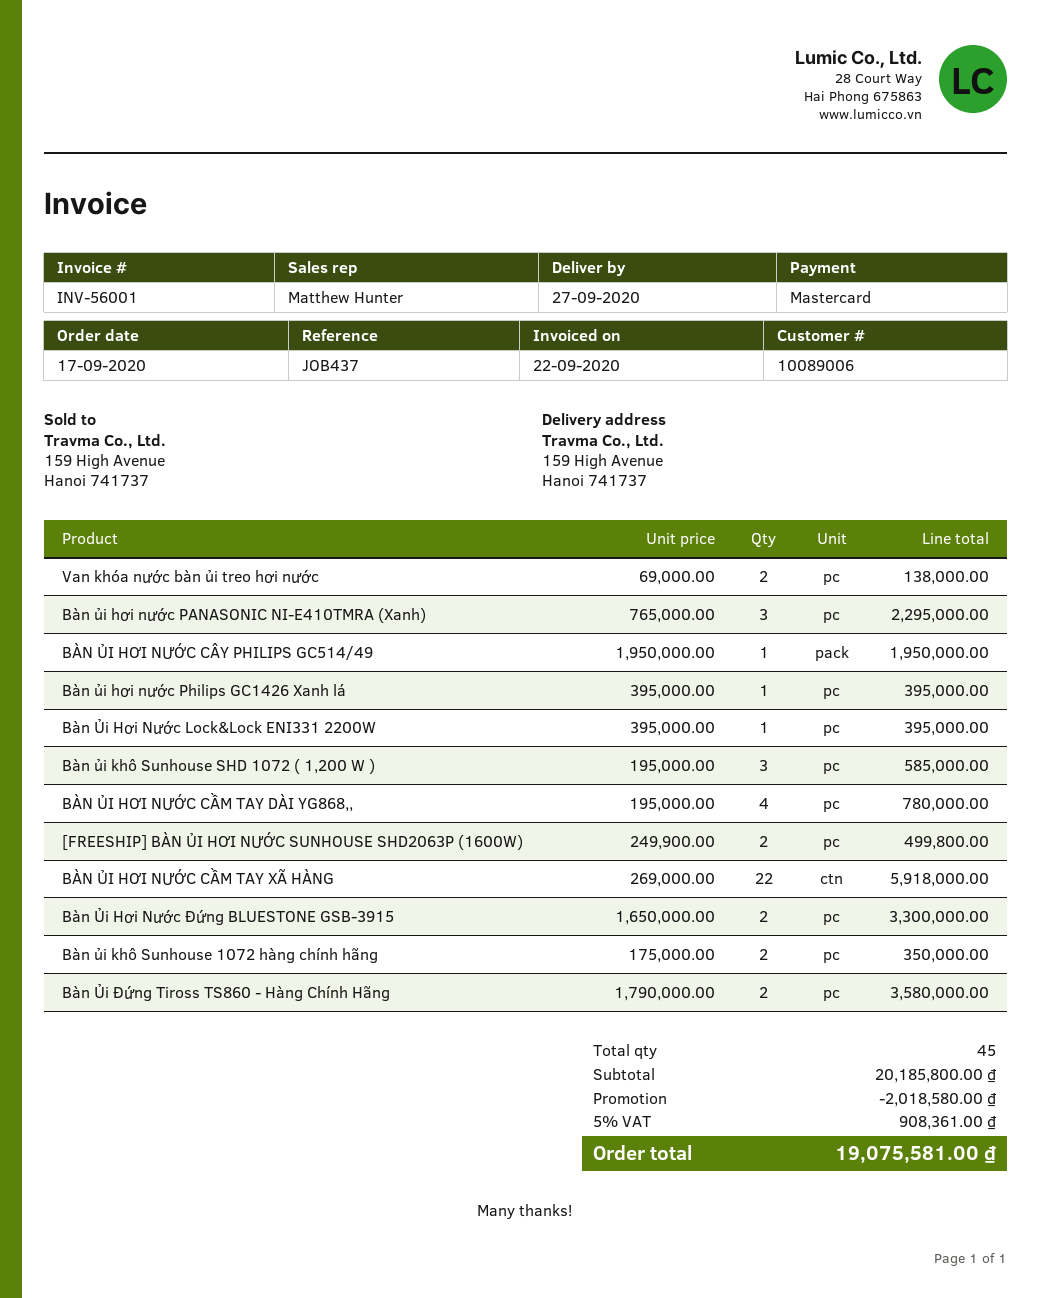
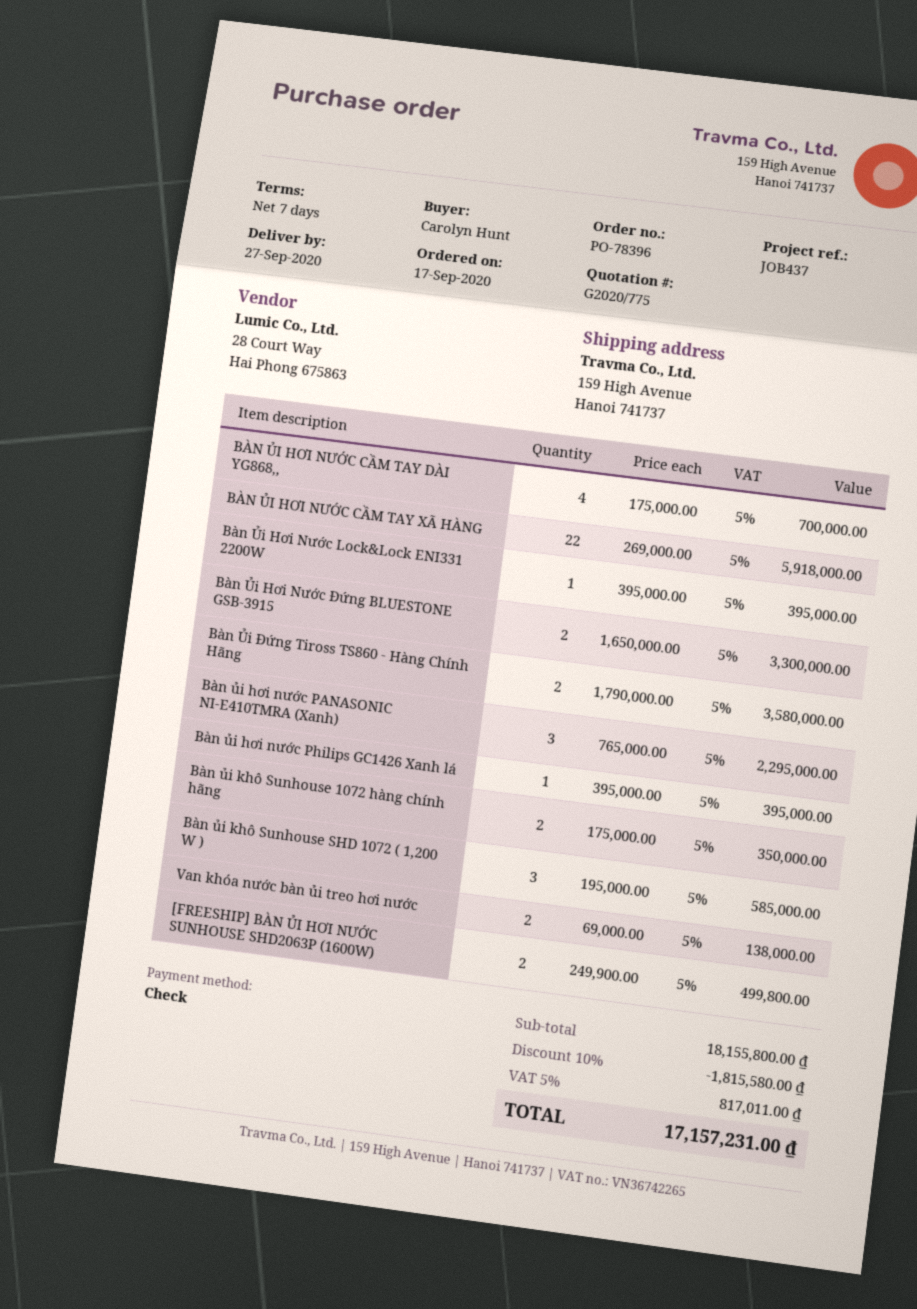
payment method: Mastercard -> cheque
BÀN ỦI HƠI NƯỚC CÂY PHILIPS GC514/49: 1 x 1950000.00 = 1950000.00 -> none
BÀN ỦI HƠI NƯỚC CẦM TAY DÀI YG868,,: 4 x 195000.00 = 780000.00 -> 4 x 175000.00 = 700000.00
subtotal: 20185800.00 -> 18155800.00
discount: 2018580.00 -> 1815580.00
tax: 5% = 908361.00 -> 5% = 817011.00
total: 19075581.00 -> 17157231.00

